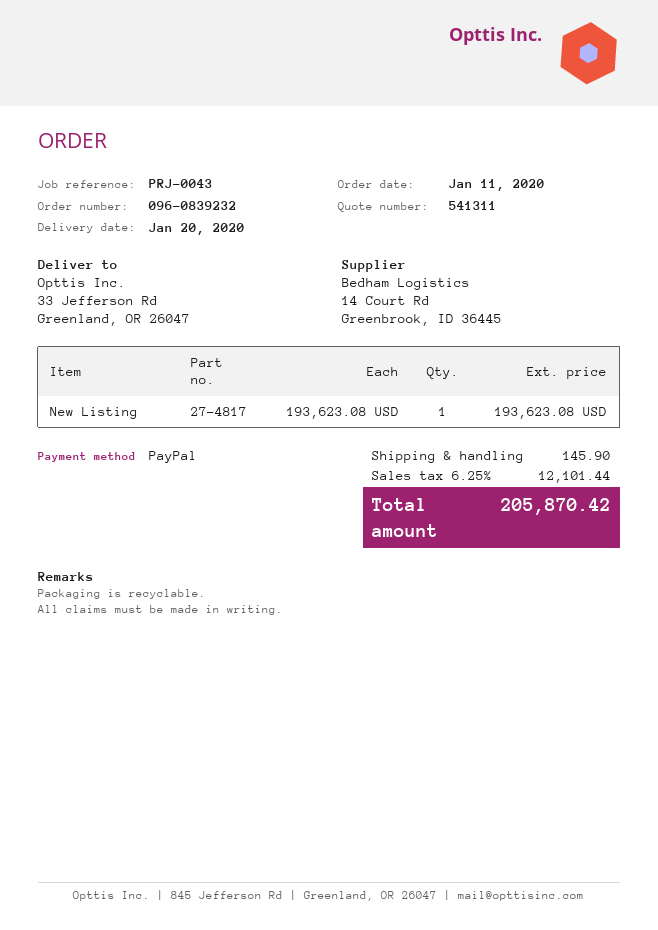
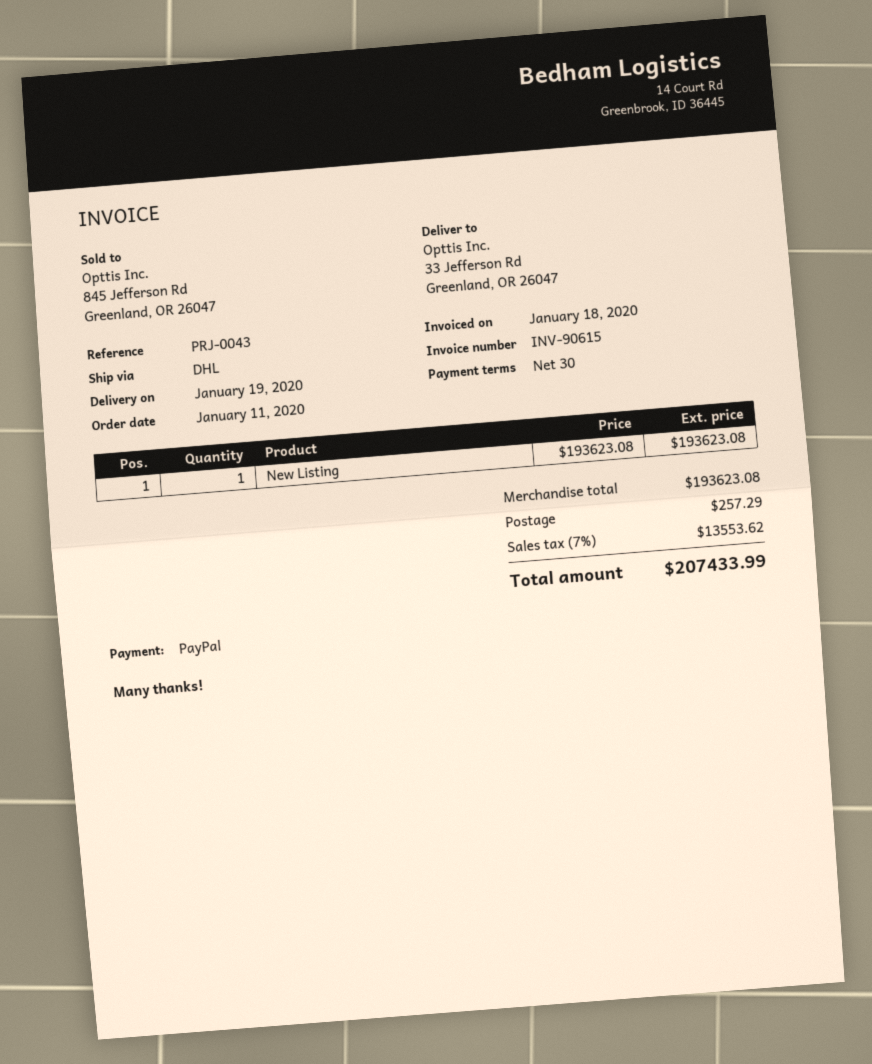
delivery date: 2020-01-20 -> 2020-01-19
shipping: 145.90 -> 257.29
tax: 6.25% = 12101.44 -> 7% = 13553.62
total: 205870.42 -> 207433.99

